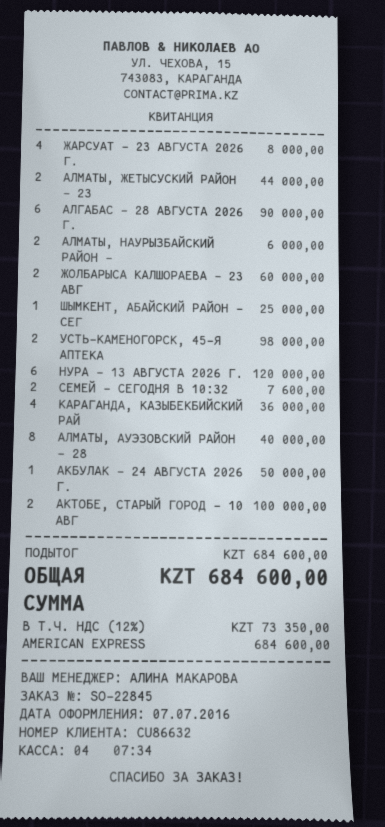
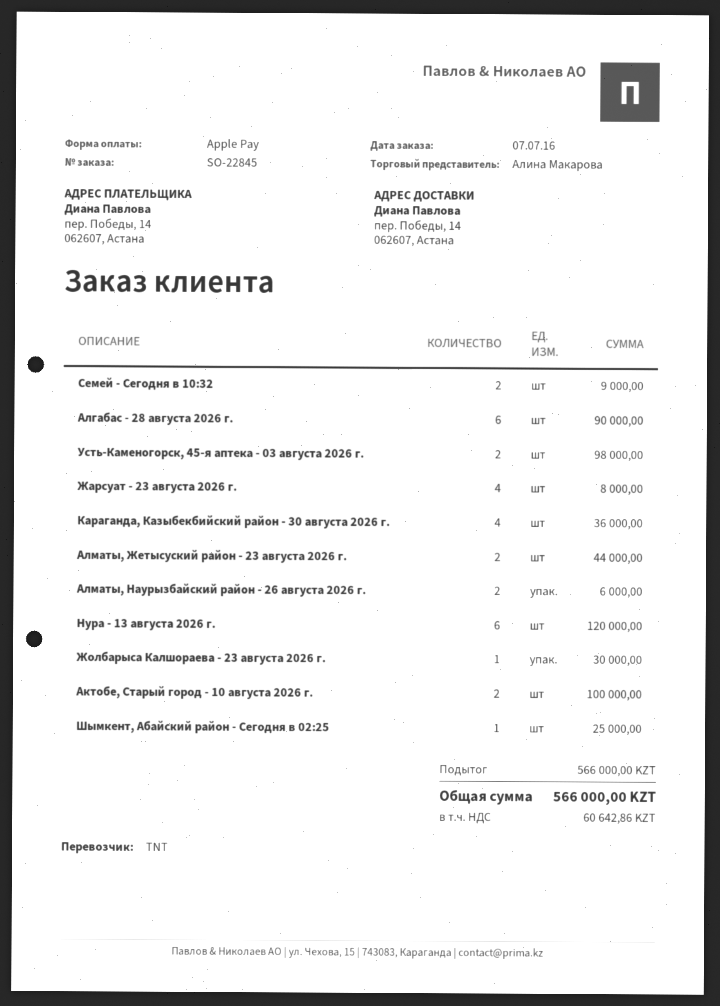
payment method: American Express -> Apple Pay
ЖОЛБАРЫСА КАЛШОРАЕВА - 23 АВГ: 2 for 60000.00 -> 1 for 30000.00
СЕМЕЙ - СЕГОДНЯ В 10:32: 2 for 7600.00 -> 2 for 9000.00
АЛМАТЫ, АУЭЗОВСКИЙ РАЙОН - 28: 8 for 40000.00 -> none
АКБУЛАК - 24 АВГУСТА 2026 Г.: 1 for 50000.00 -> none
subtotal: 684600.00 -> 566000.00
tax: 73350.00 -> 60642.86
total: 684600.00 -> 566000.00

